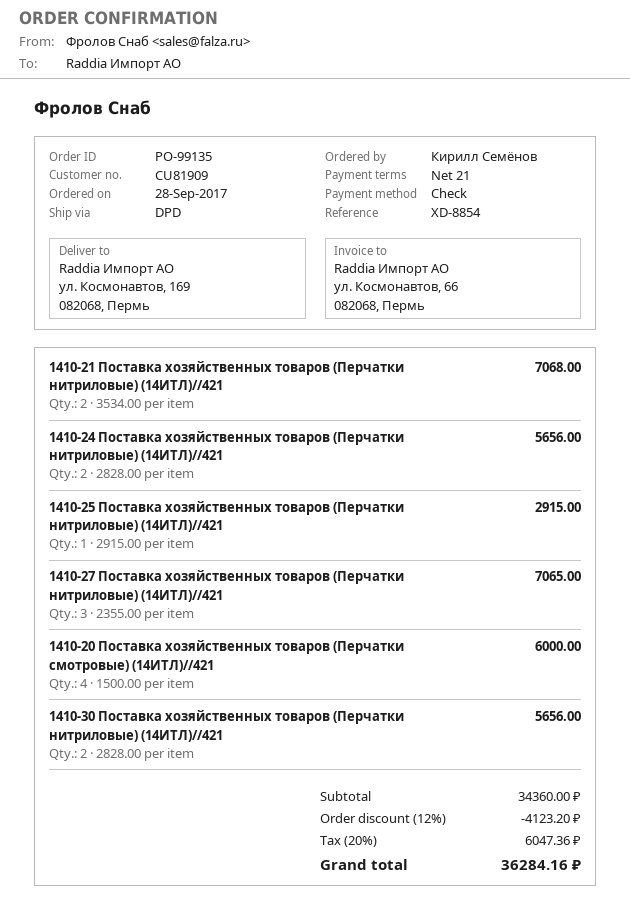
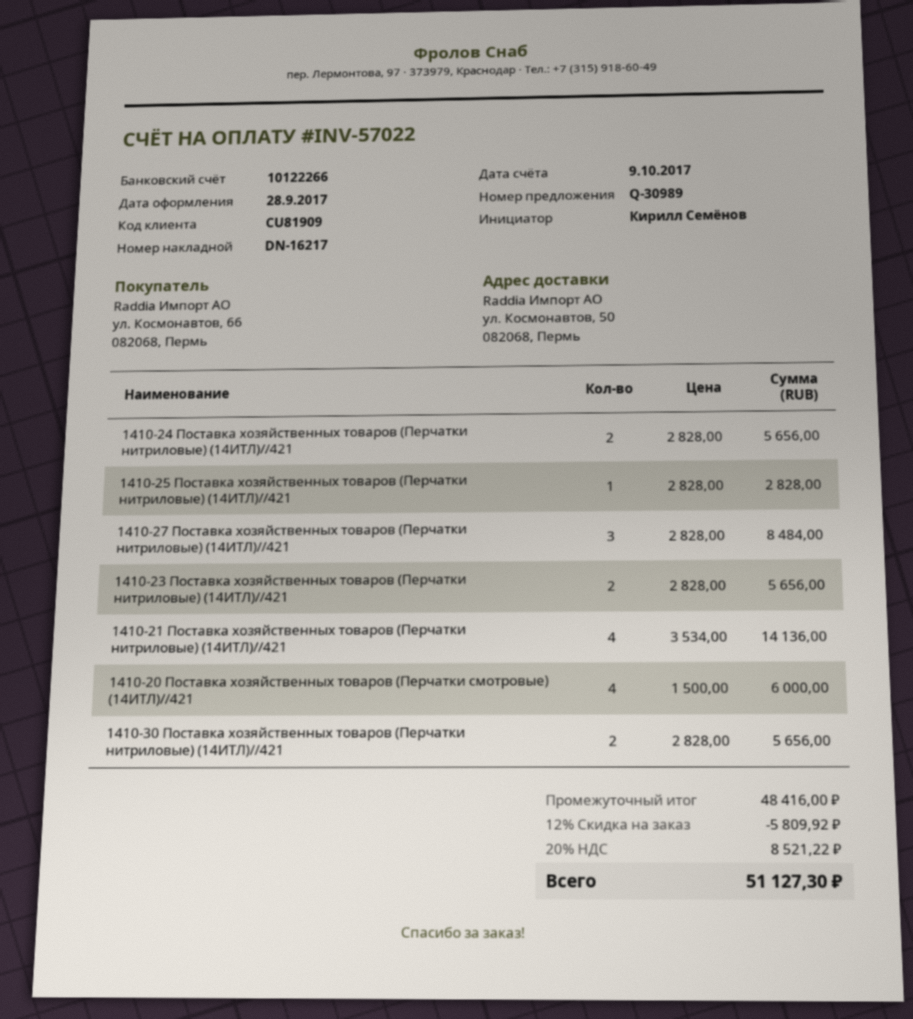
ship to: ул. Космонавтов, 169, 082068, Пермь -> ул. Космонавтов, 50, 082068, Пермь
1410-21 Поставка хозяйственных товаров (Перчатки нитриловые) (14ИТЛ)//421: 2 x 3534.00 = 7068.00 -> 4 x 3534.00 = 14136.00
1410-25 Поставка хозяйственных товаров (Перчатки нитриловые) (14ИТЛ)//421: 1 x 2915.00 = 2915.00 -> 1 x 2828.00 = 2828.00
1410-27 Поставка хозяйственных товаров (Перчатки нитриловые) (14ИТЛ)//421: 3 x 2355.00 = 7065.00 -> 3 x 2828.00 = 8484.00
1410-23 Поставка хозяйственных товаров (Перчатки нитриловые) (14ИТЛ)//421: none -> 2 x 2828.00 = 5656.00
subtotal: 34360.00 -> 48416.00
discount: 12% = 4123.20 -> 12% = 5809.92
tax: 20% = 6047.36 -> 20% = 8521.22
total: 36284.16 -> 51127.30

